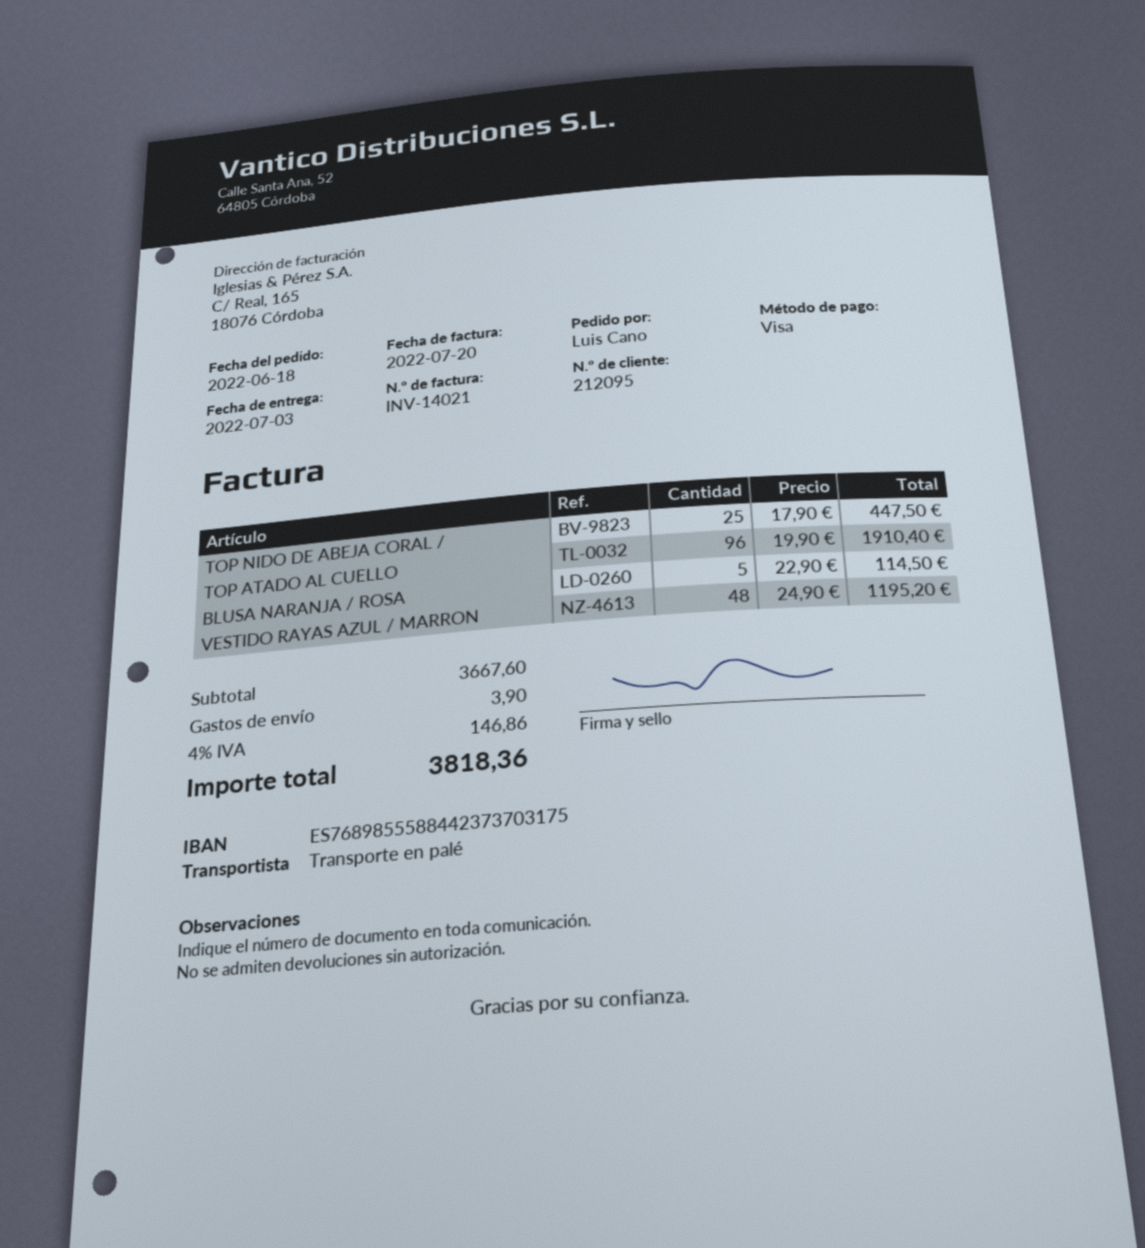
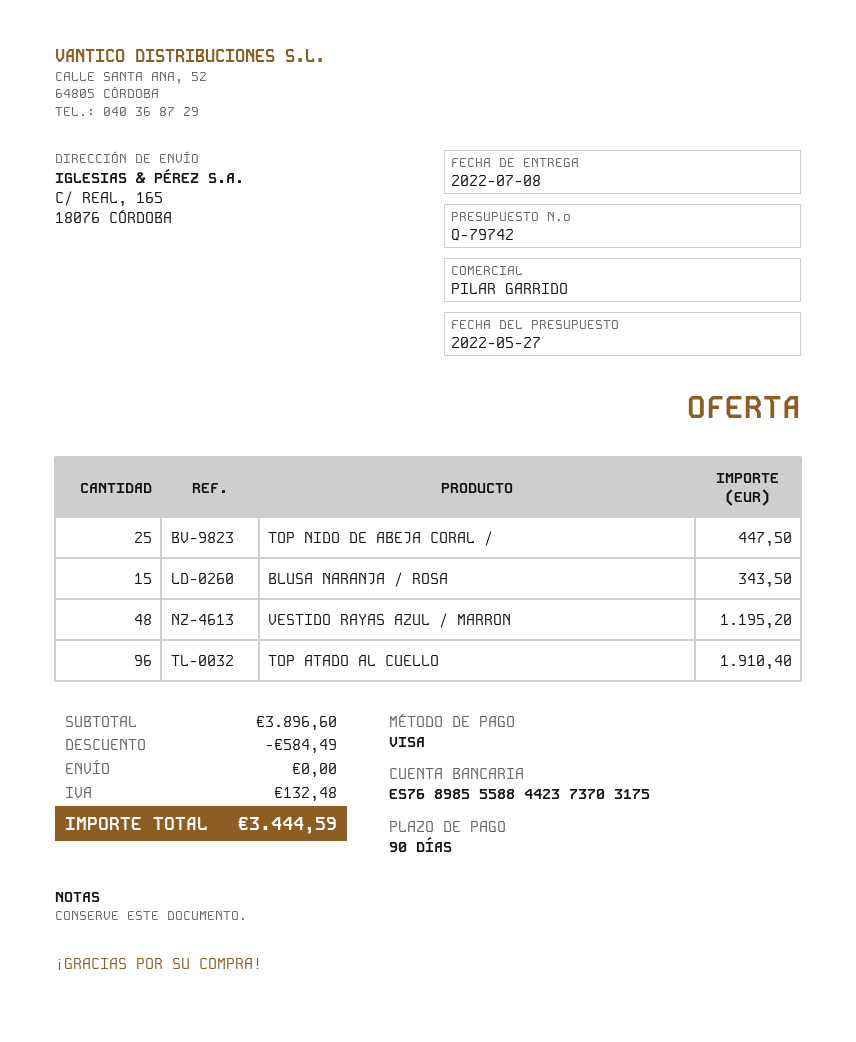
delivery date: 2022-07-03 -> 2022-07-08
BLUSA NARANJA / ROSA: 5 for 114.50 -> 15 for 343.50
subtotal: 3667.60 -> 3896.60
discount: none -> 584.49
shipping: 3.90 -> 0.00
tax: 146.86 -> 132.48
total: 3818.36 -> 3444.59

